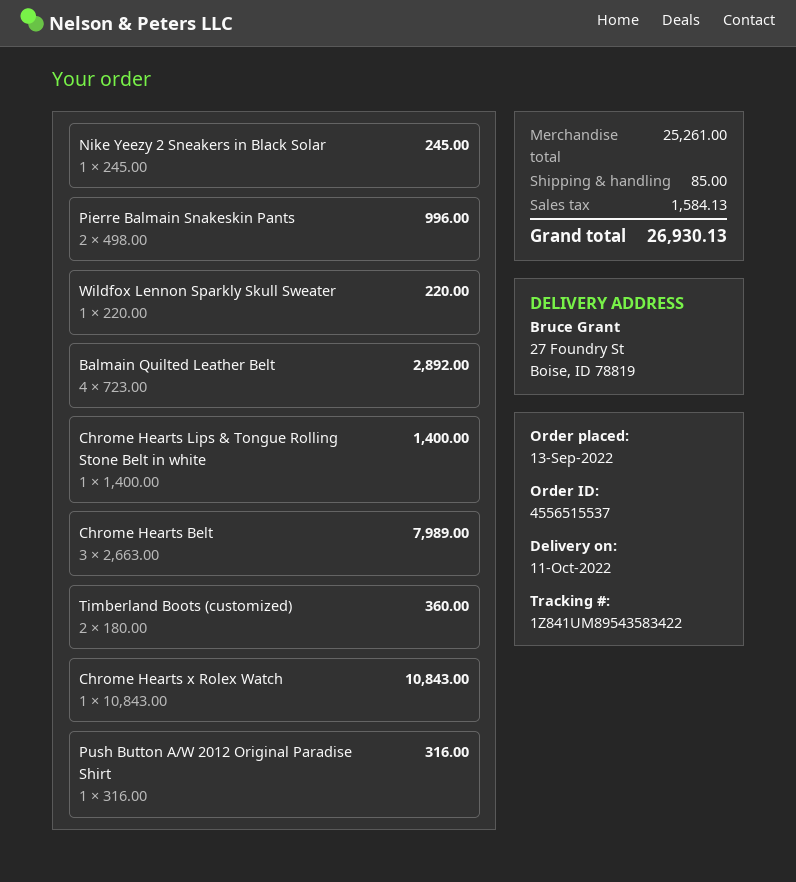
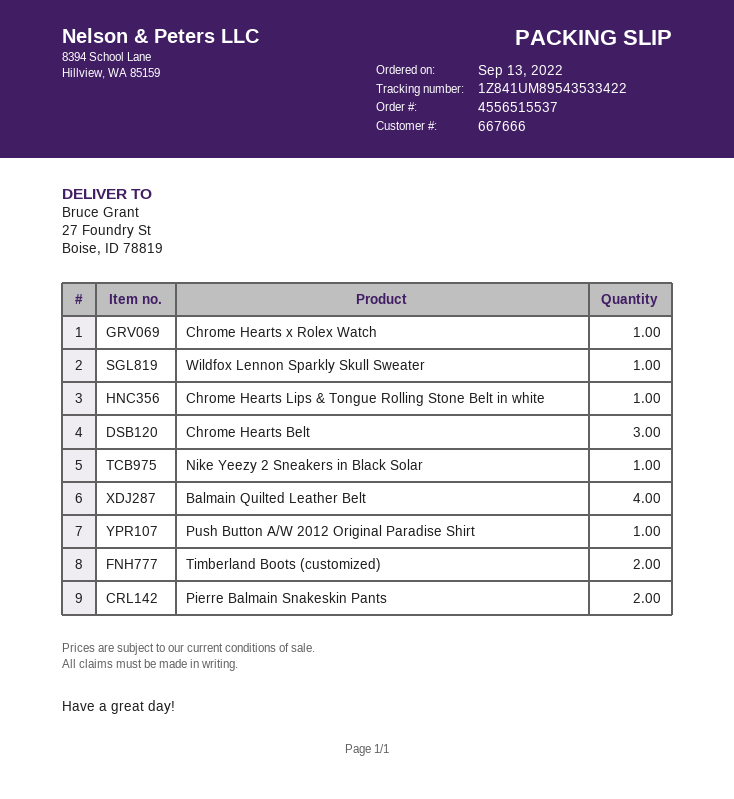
tracking number: 1Z841UM89543583422 -> 1Z841UM89543533422

